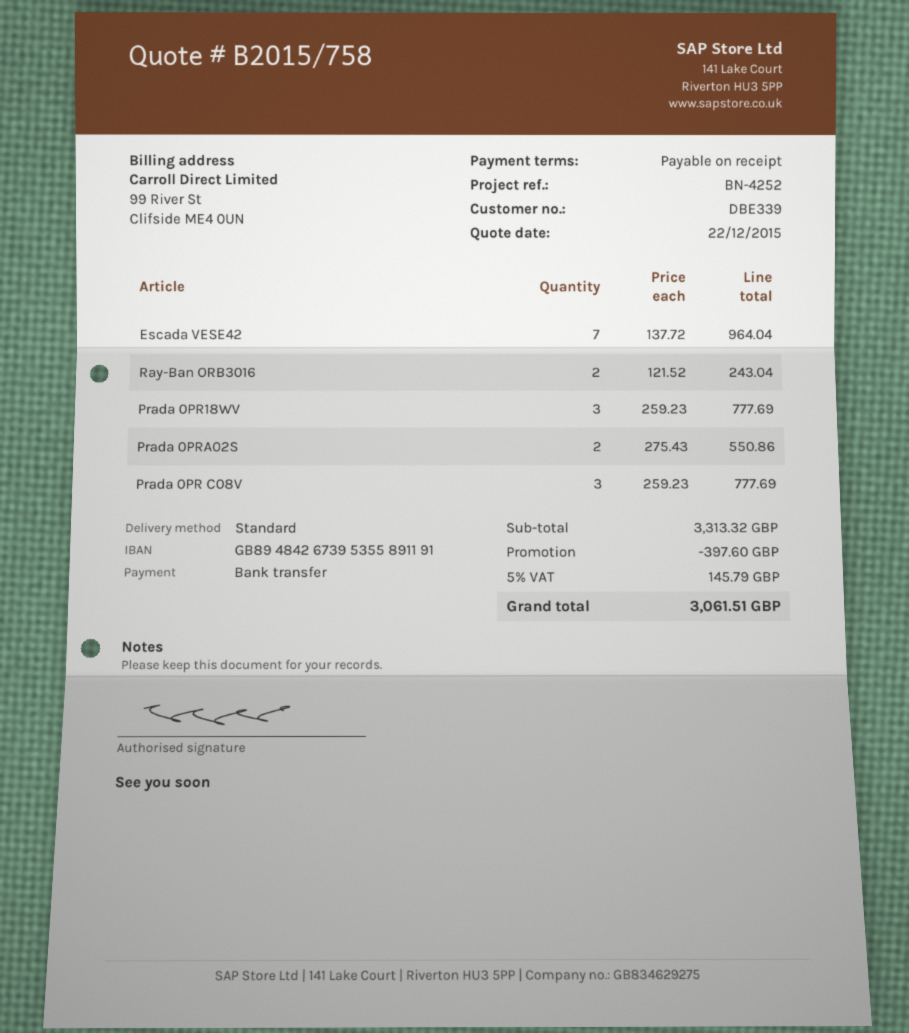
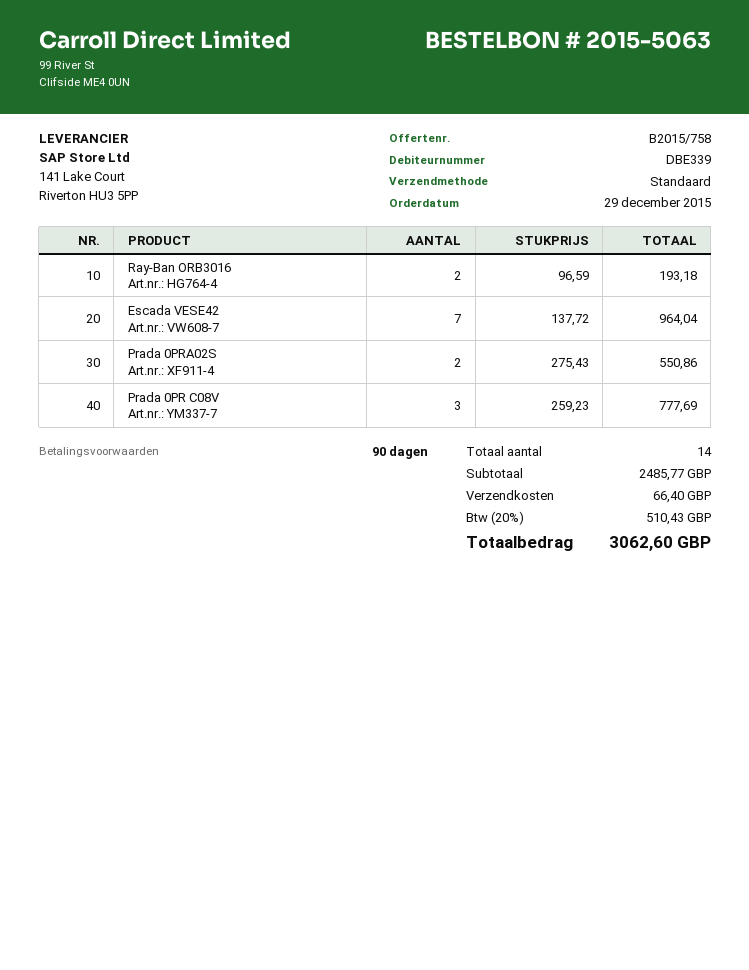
payment terms: on receipt -> 90 days
Ray-Ban ORB3016: 2 x 121.52 = 243.04 -> 2 x 96.59 = 193.18
Prada 0PR18WV: 3 x 259.23 = 777.69 -> none
subtotal: 3313.32 -> 2485.77
discount: 397.60 -> none
shipping: none -> 66.40
tax: 5% = 145.79 -> 20% = 510.43
total: 3061.51 -> 3062.60

